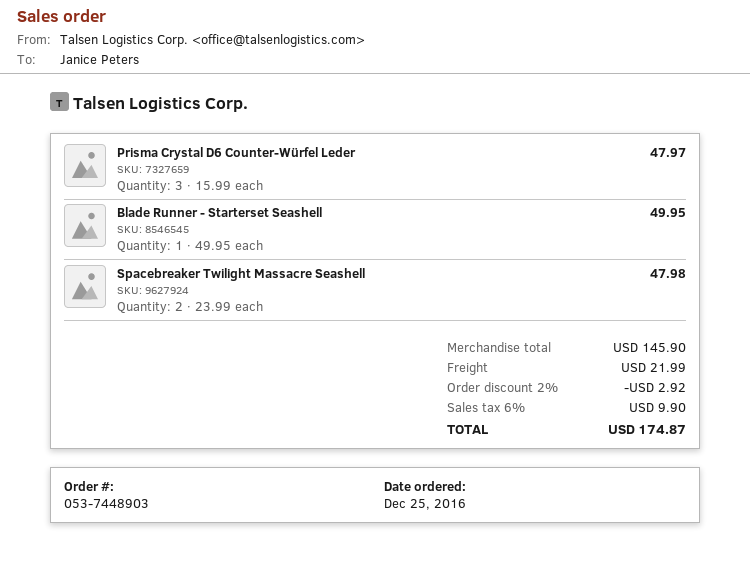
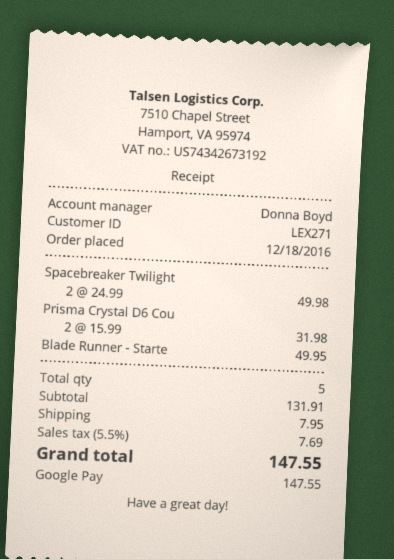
order date: 2016-12-25 -> 2016-12-18
Prisma Crystal D6 Counter-Würfel Leder: 3 x 15.99 = 47.97 -> 2 x 15.99 = 31.98
Spacebreaker Twilight Massacre Seashell: 2 x 23.99 = 47.98 -> 2 x 24.99 = 49.98
subtotal: 145.90 -> 131.91
discount: 2% = 2.92 -> none
shipping: 21.99 -> 7.95
tax: 6% = 9.90 -> 5.5% = 7.69
total: 174.87 -> 147.55

